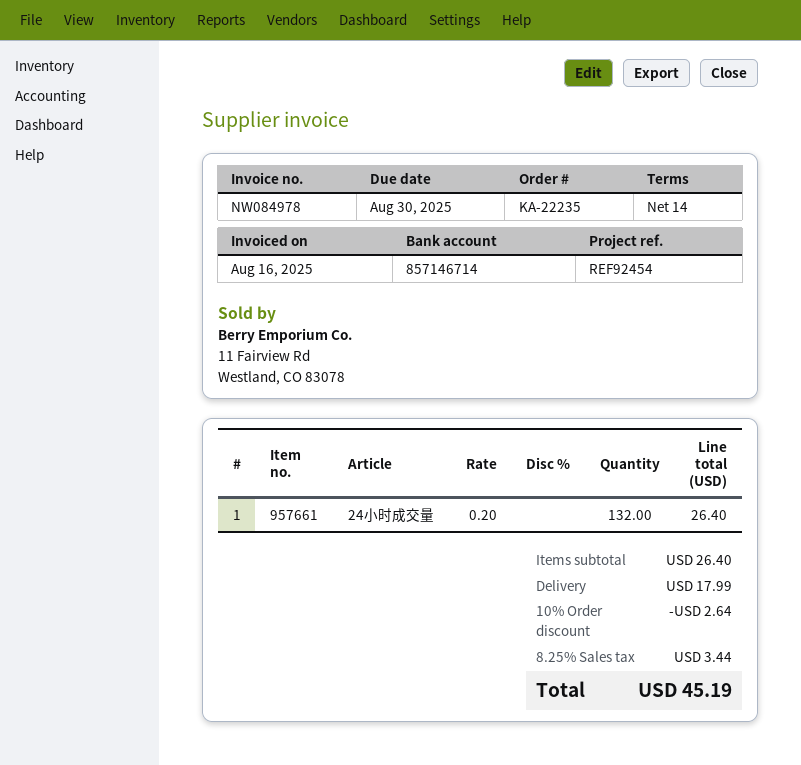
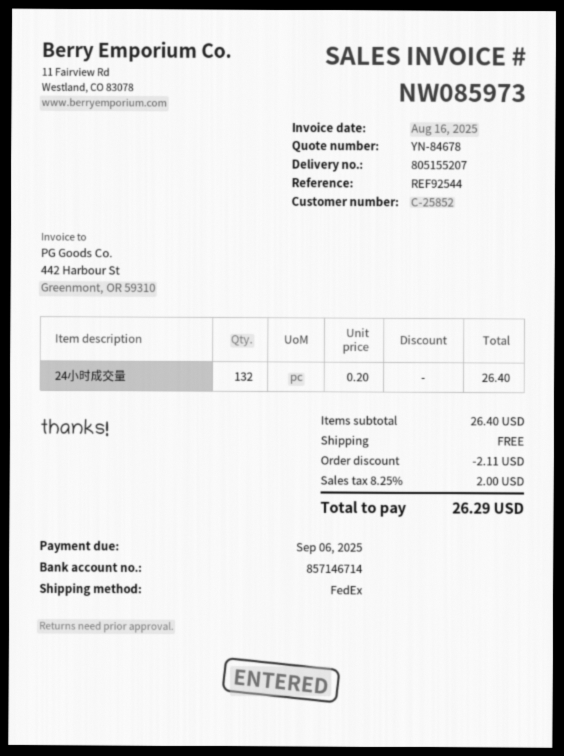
invoice number: NW084978 -> NW085973
due date: 2025-08-30 -> 2025-09-06
reference: REF92454 -> REF92544
discount: 2.64 -> 2.11
shipping: 17.99 -> 0.00
tax: 8.25% = 3.44 -> 8.25% = 2.00
total: 45.19 -> 26.29

